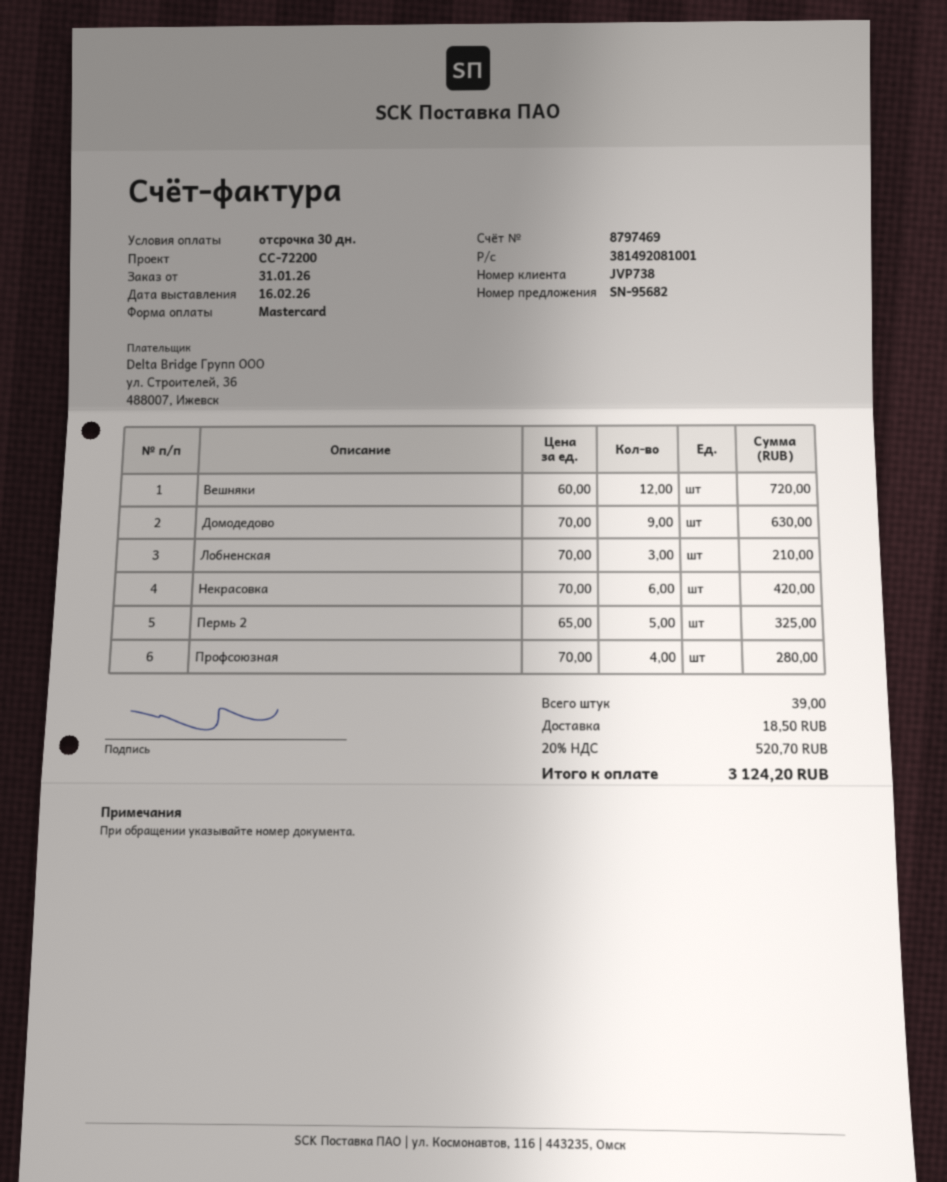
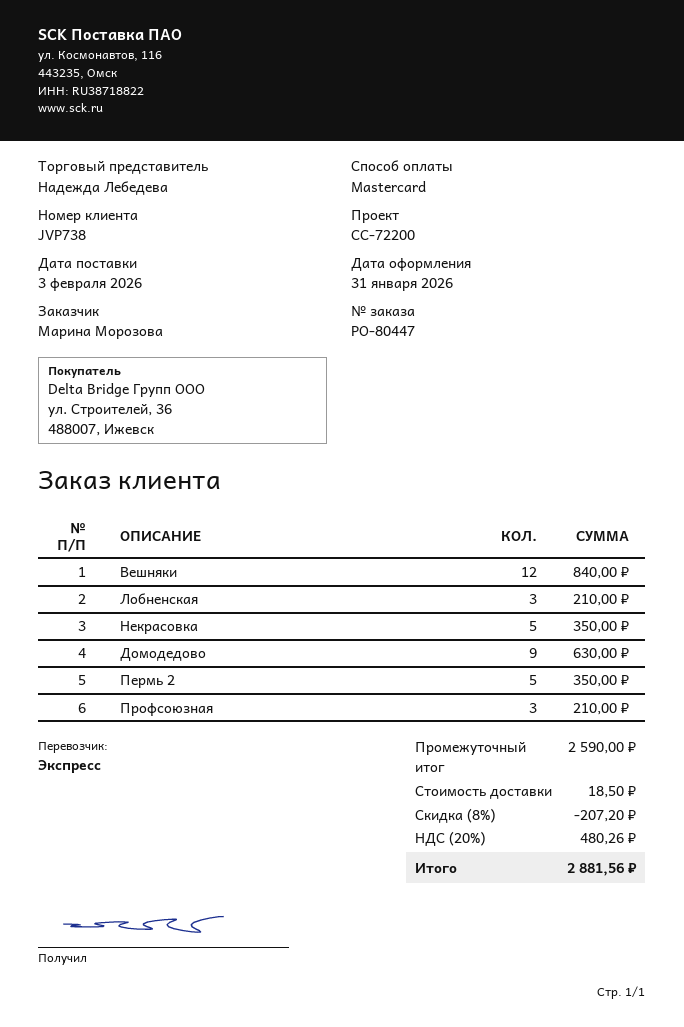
Вешняки: 12 for 720.00 -> 12 for 840.00
Некрасовка: 6 for 420.00 -> 5 for 350.00
Пермь 2: 5 for 325.00 -> 5 for 350.00
Профсоюзная: 4 for 280.00 -> 3 for 210.00
discount: none -> 8% = 207.20
tax: 20% = 520.70 -> 20% = 480.26
total: 3124.20 -> 2881.56

